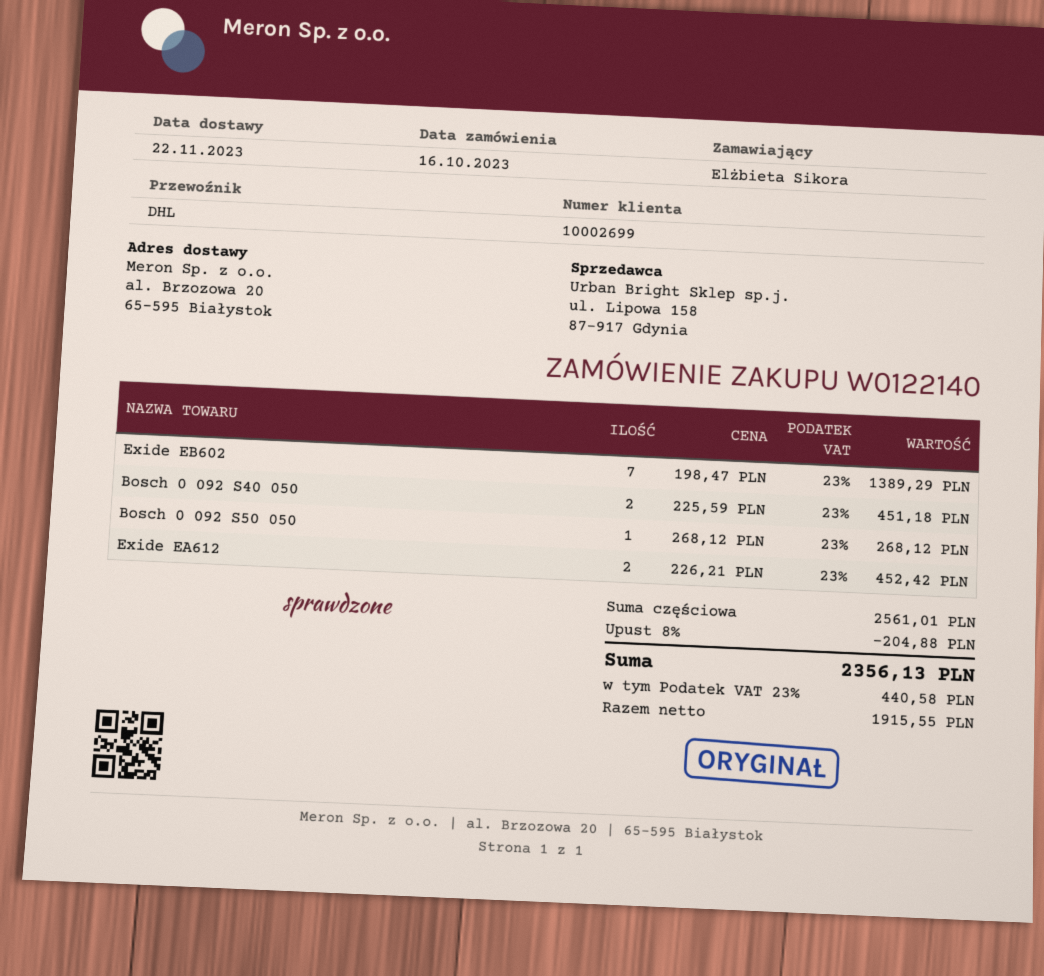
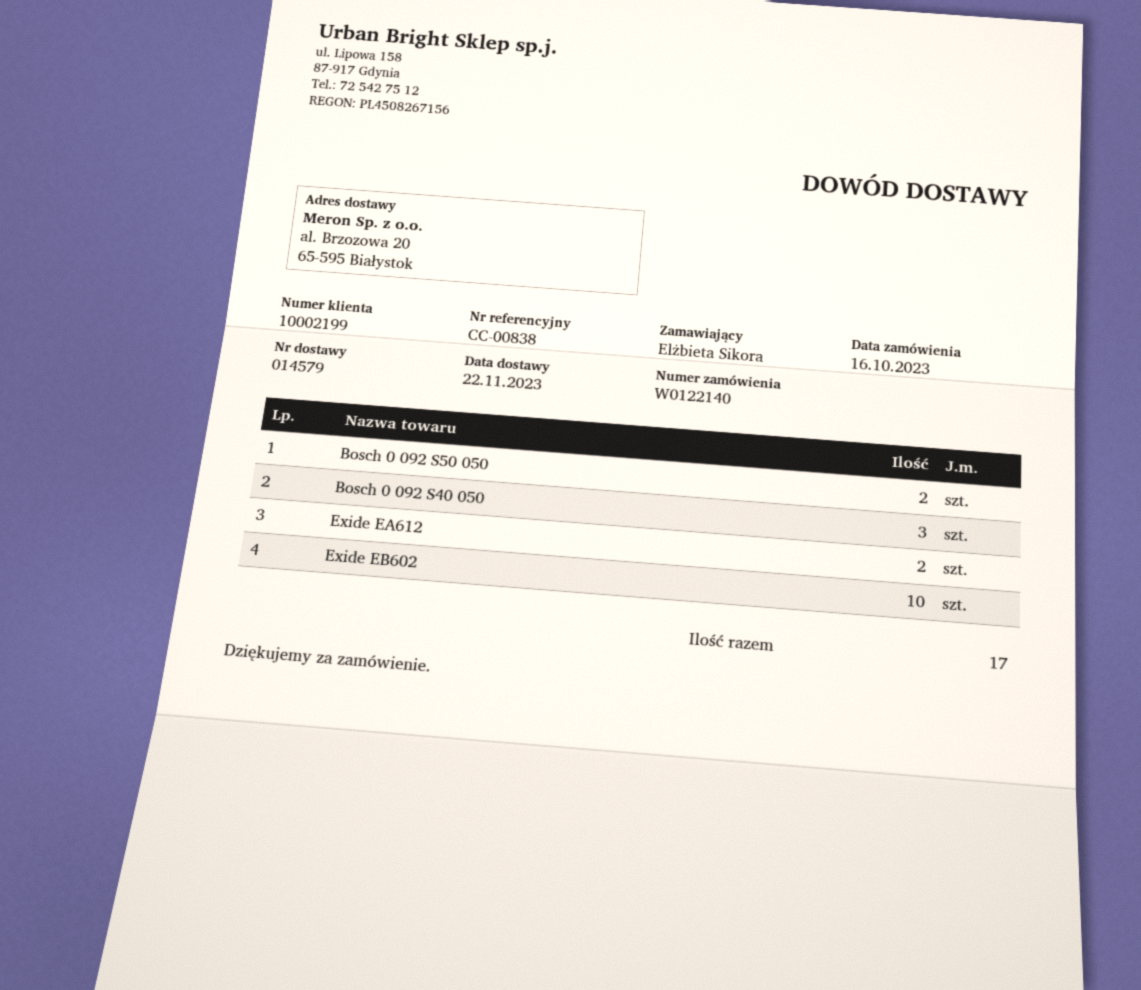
customer number: 10002699 -> 10002199
Exide EB602: 7 -> 10
Bosch 0 092 S40 050: 2 -> 3
Bosch 0 092 S50 050: 1 -> 2

